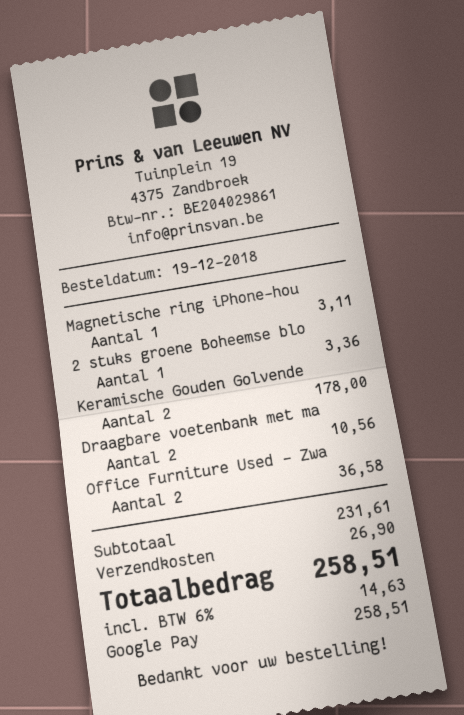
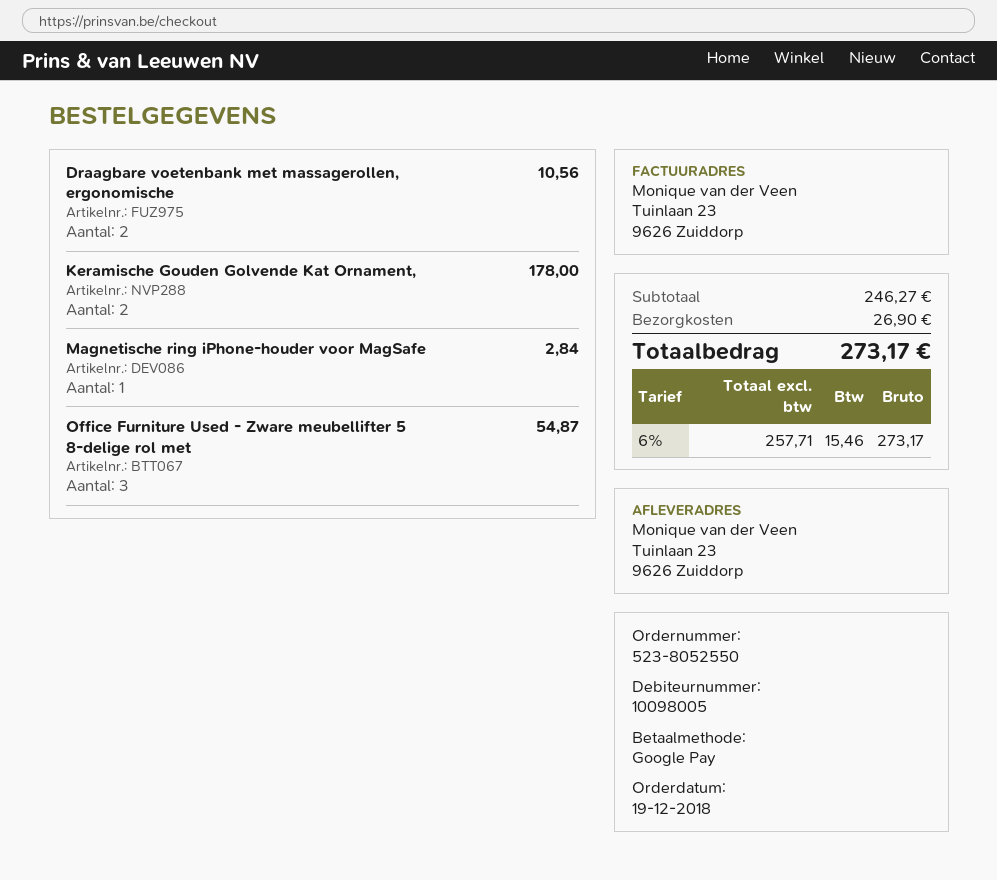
Magnetische ring iPhone-hou: 1 for 3.11 -> 1 for 2.84
2 stuks groene Boheemse blo: 1 for 3.36 -> none
Office Furniture Used - Zwa: 2 for 36.58 -> 3 for 54.87
subtotal: 231.61 -> 246.27
tax: 6% = 14.63 -> 6% = 15.46
total: 258.51 -> 273.17

